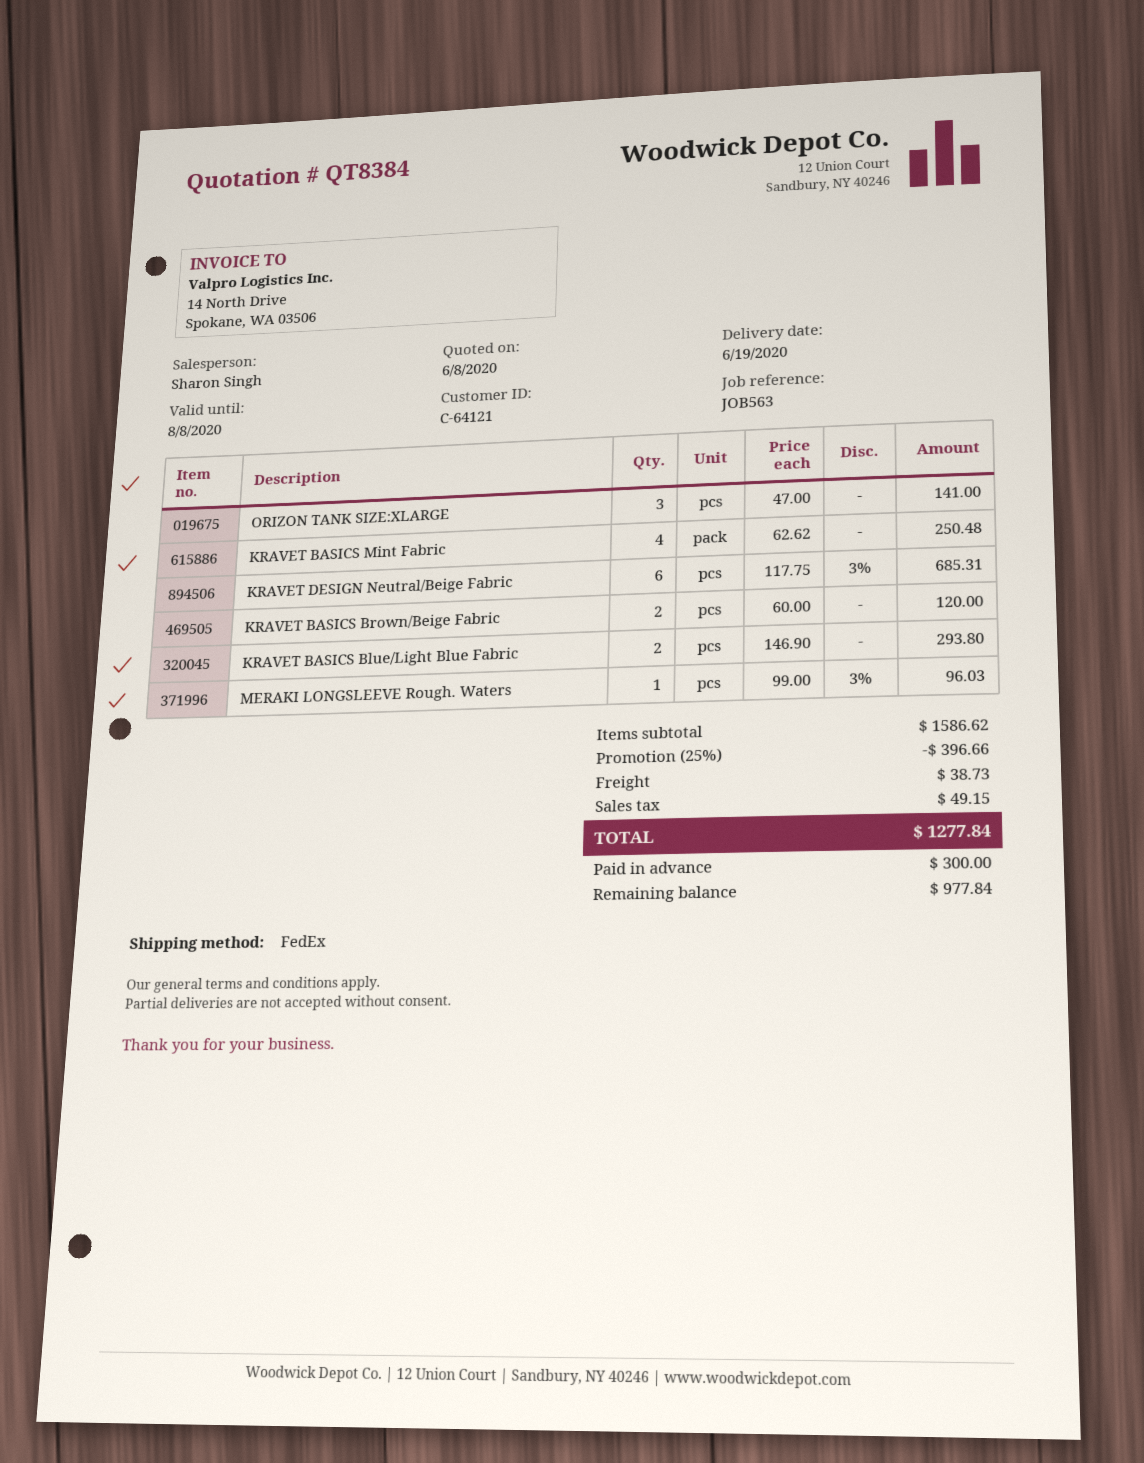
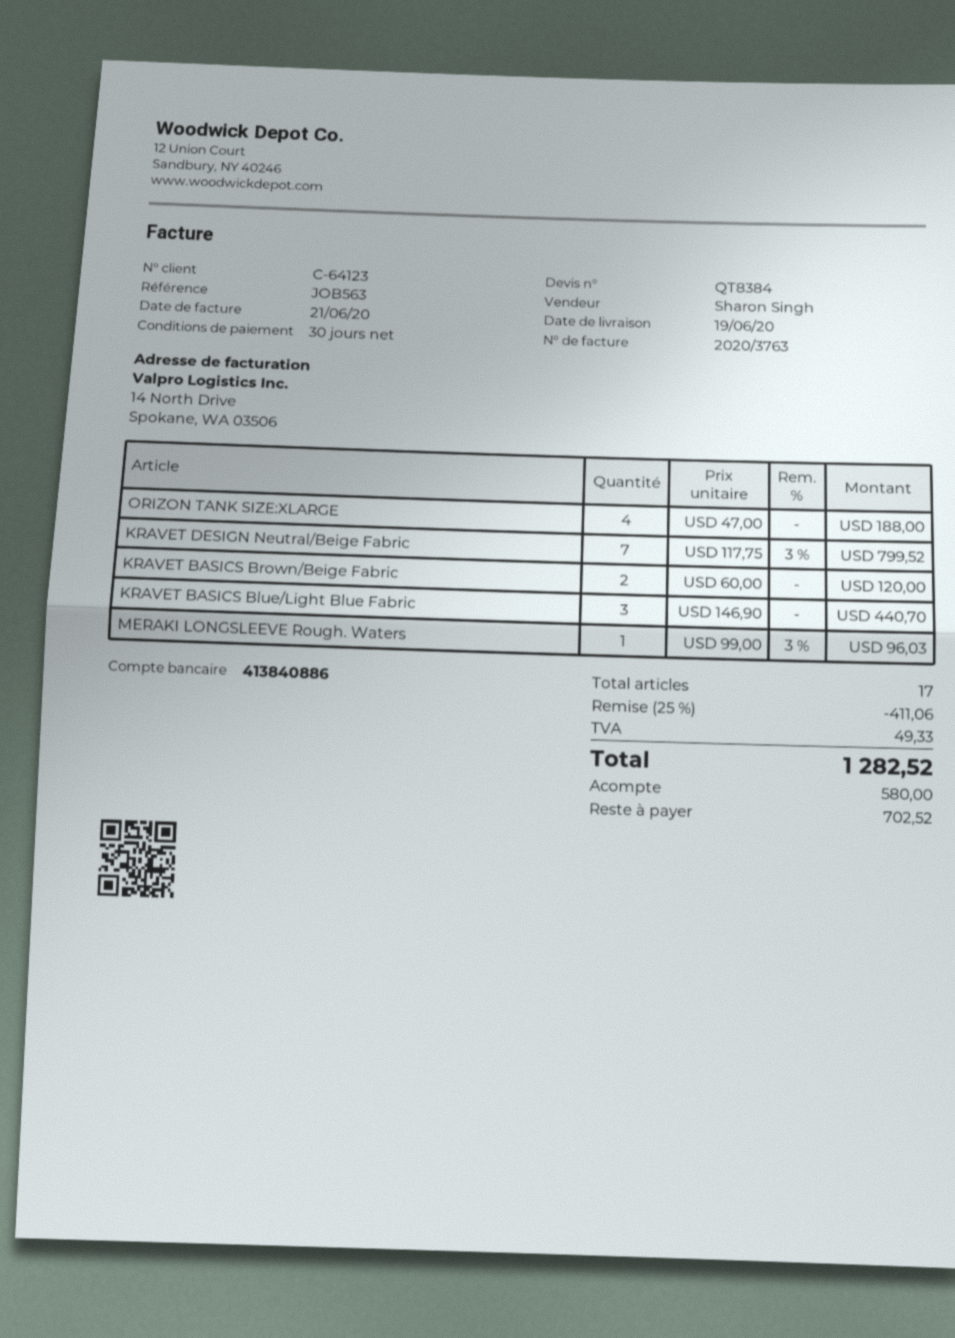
customer number: C-64121 -> C-64123
ORIZON TANK SIZE:XLARGE: 3 x 47.00 = 141.00 -> 4 x 47.00 = 188.00
KRAVET BASICS Mint Fabric: 4 x 62.62 = 250.48 -> none
KRAVET DESIGN Neutral/Beige Fabric: 6 x 117.75 - 3% = 685.31 -> 7 x 117.75 - 3% = 799.52
KRAVET BASICS Blue/Light Blue Fabric: 2 x 146.90 = 293.80 -> 3 x 146.90 = 440.70
discount: 25% = 396.66 -> 25% = 411.06
shipping: 38.73 -> none
tax: 49.15 -> 49.33
total: 1277.84 -> 1282.52
deposit: 300.00 -> 580.00
balance: 977.84 -> 702.52

